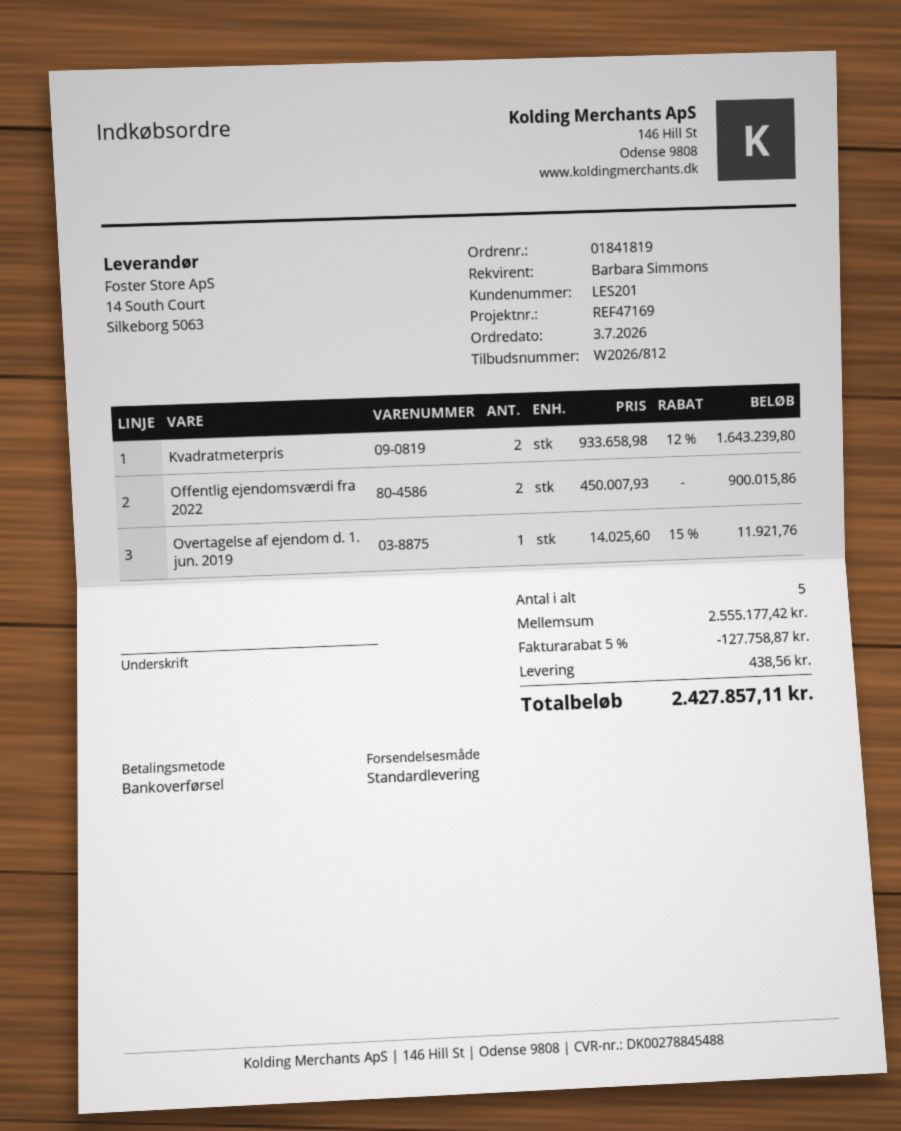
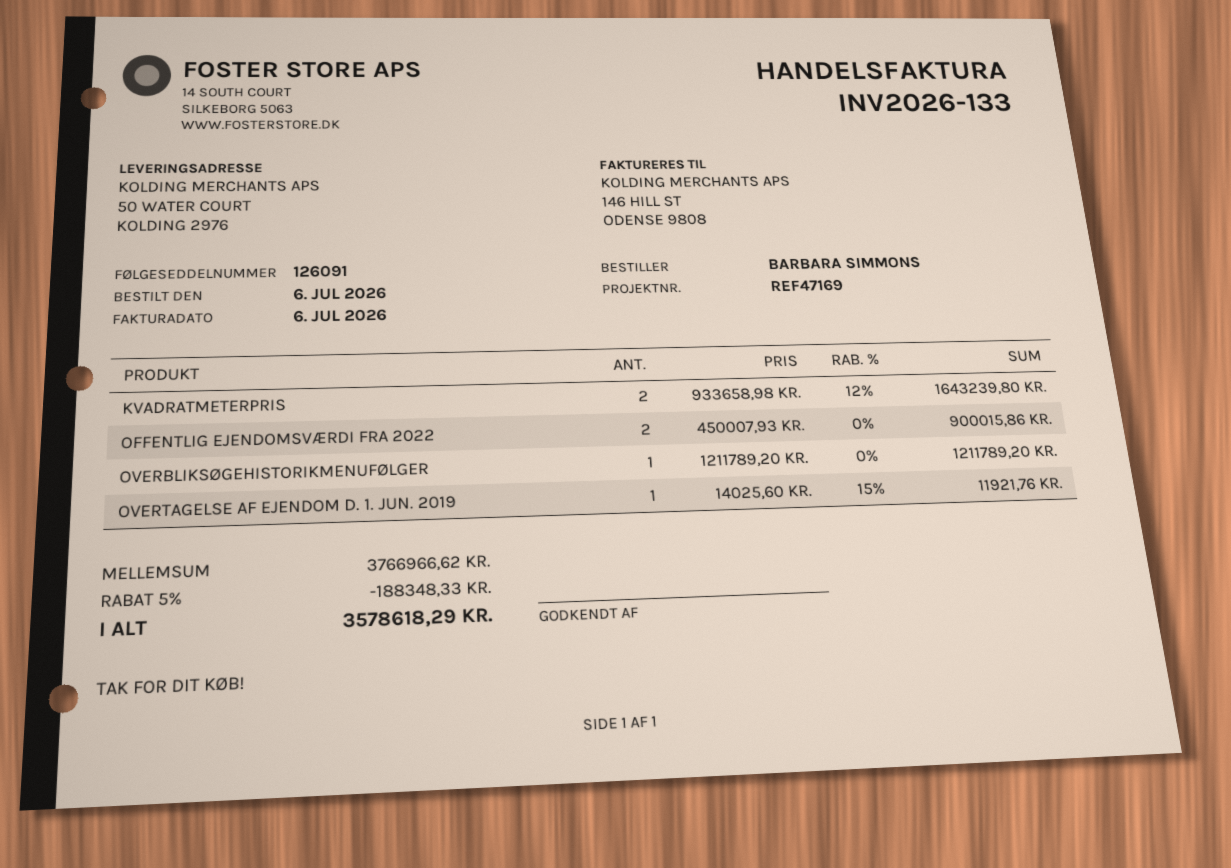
order date: 2026-07-03 -> 2026-07-06
OVERBLIKSØGEHISTORIKMENUFØLGER: none -> 1 x 1211789.20 = 1211789.20
subtotal: 2555177.42 -> 3766966.62
discount: 5% = 127758.87 -> 5% = 188348.33
shipping: 438.56 -> none
total: 2427857.11 -> 3578618.29

